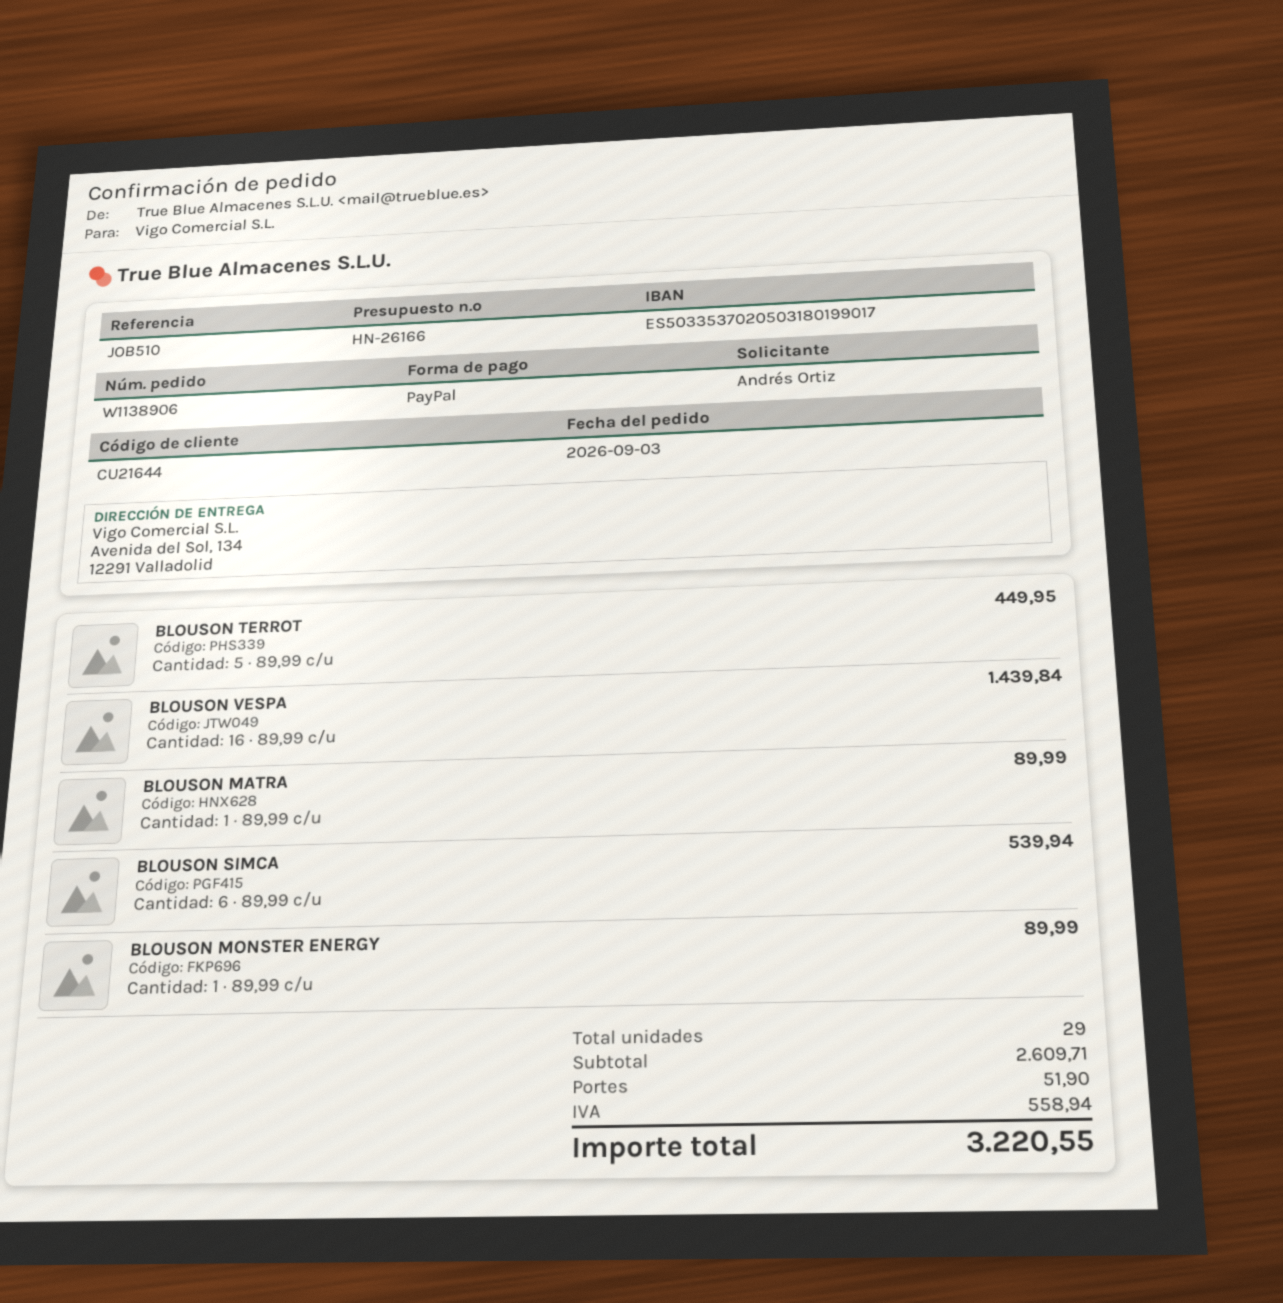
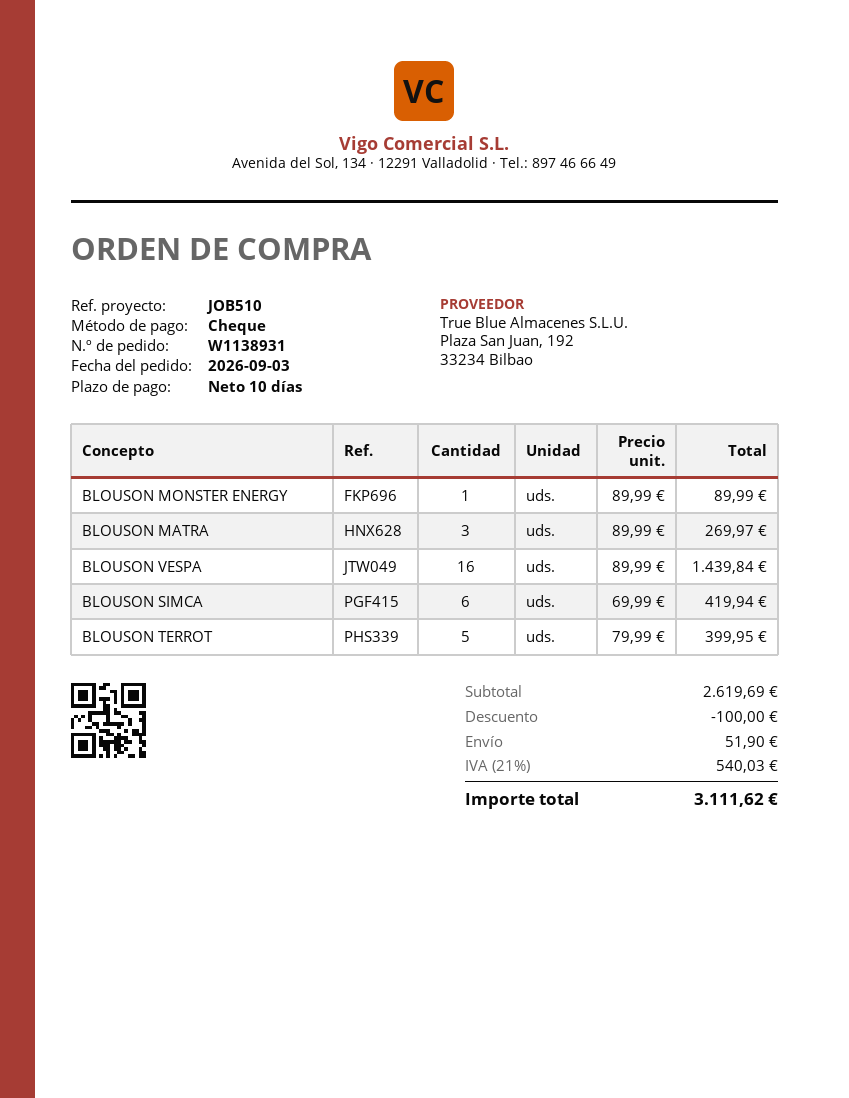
order number: W1138906 -> W1138931
payment method: PayPal -> cheque
BLOUSON TERROT: 5 x 89.99 = 449.95 -> 5 x 79.99 = 399.95
BLOUSON MATRA: 1 x 89.99 = 89.99 -> 3 x 89.99 = 269.97
BLOUSON SIMCA: 6 x 89.99 = 539.94 -> 6 x 69.99 = 419.94
subtotal: 2609.71 -> 2619.69
discount: none -> 100.00
tax: 558.94 -> 540.03
total: 3220.55 -> 3111.62

